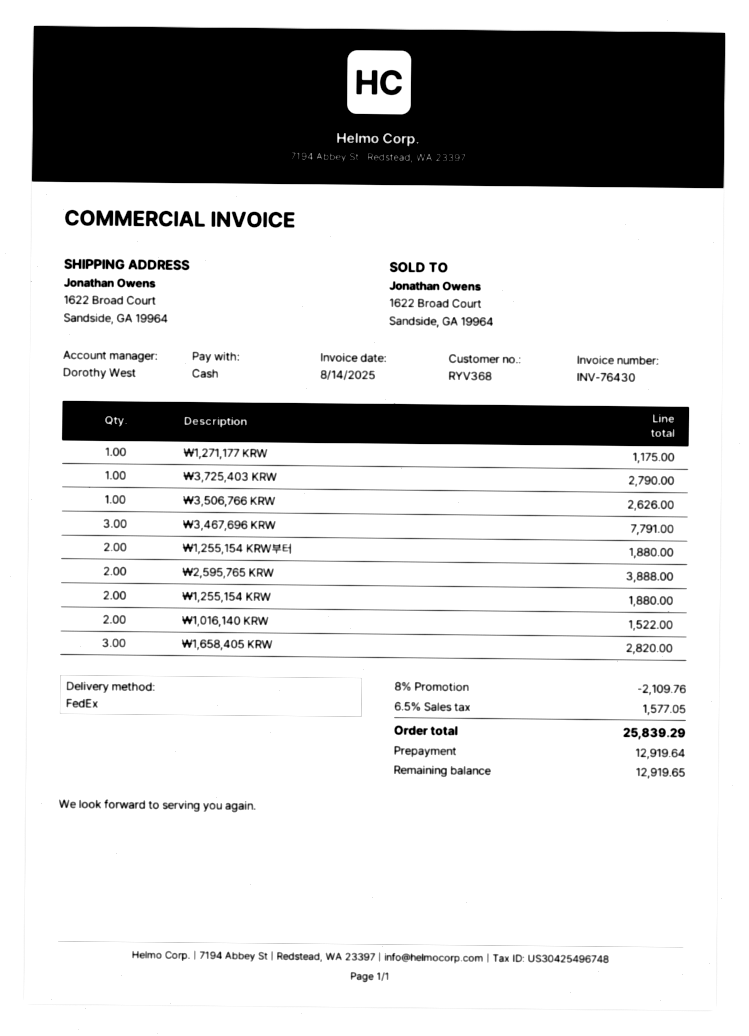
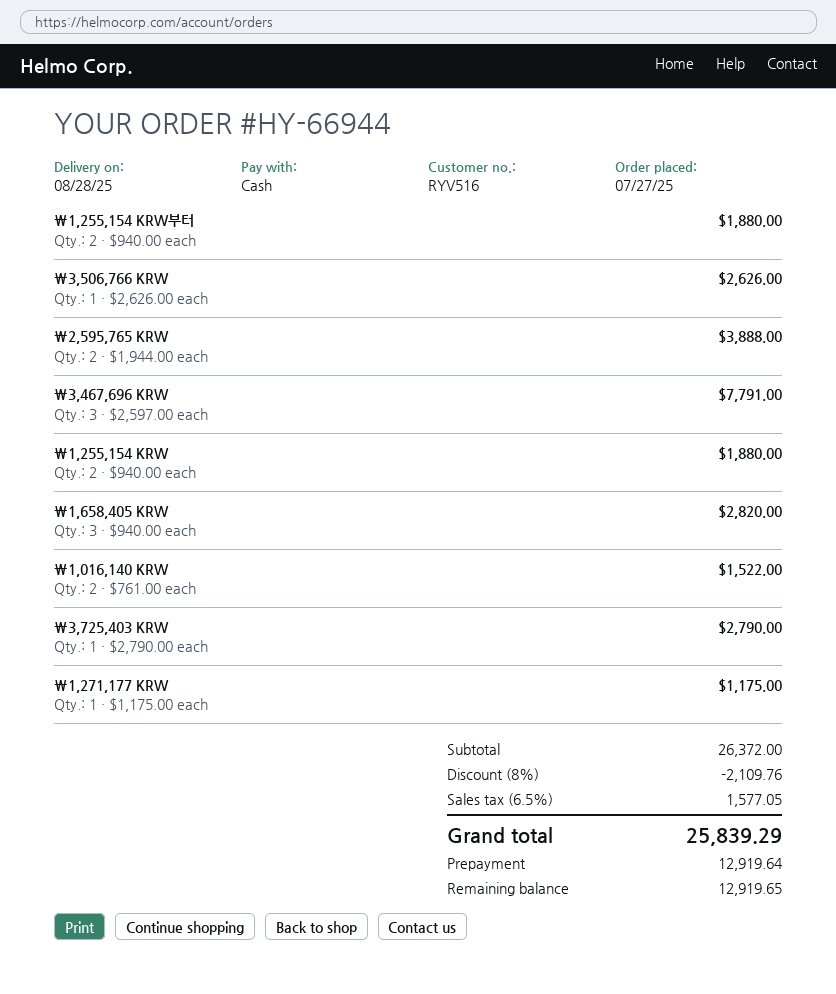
customer number: RYV368 -> RYV516

